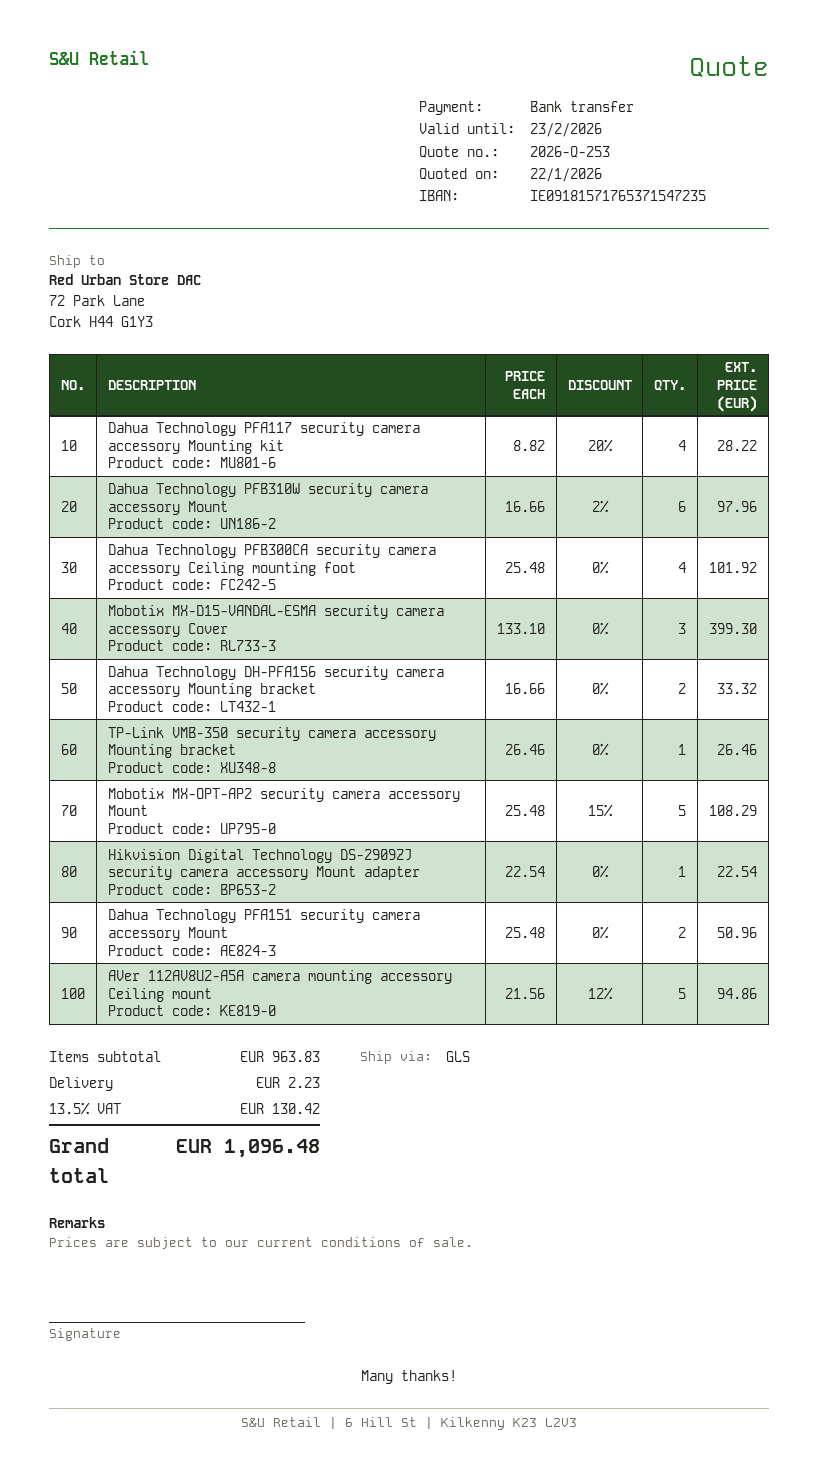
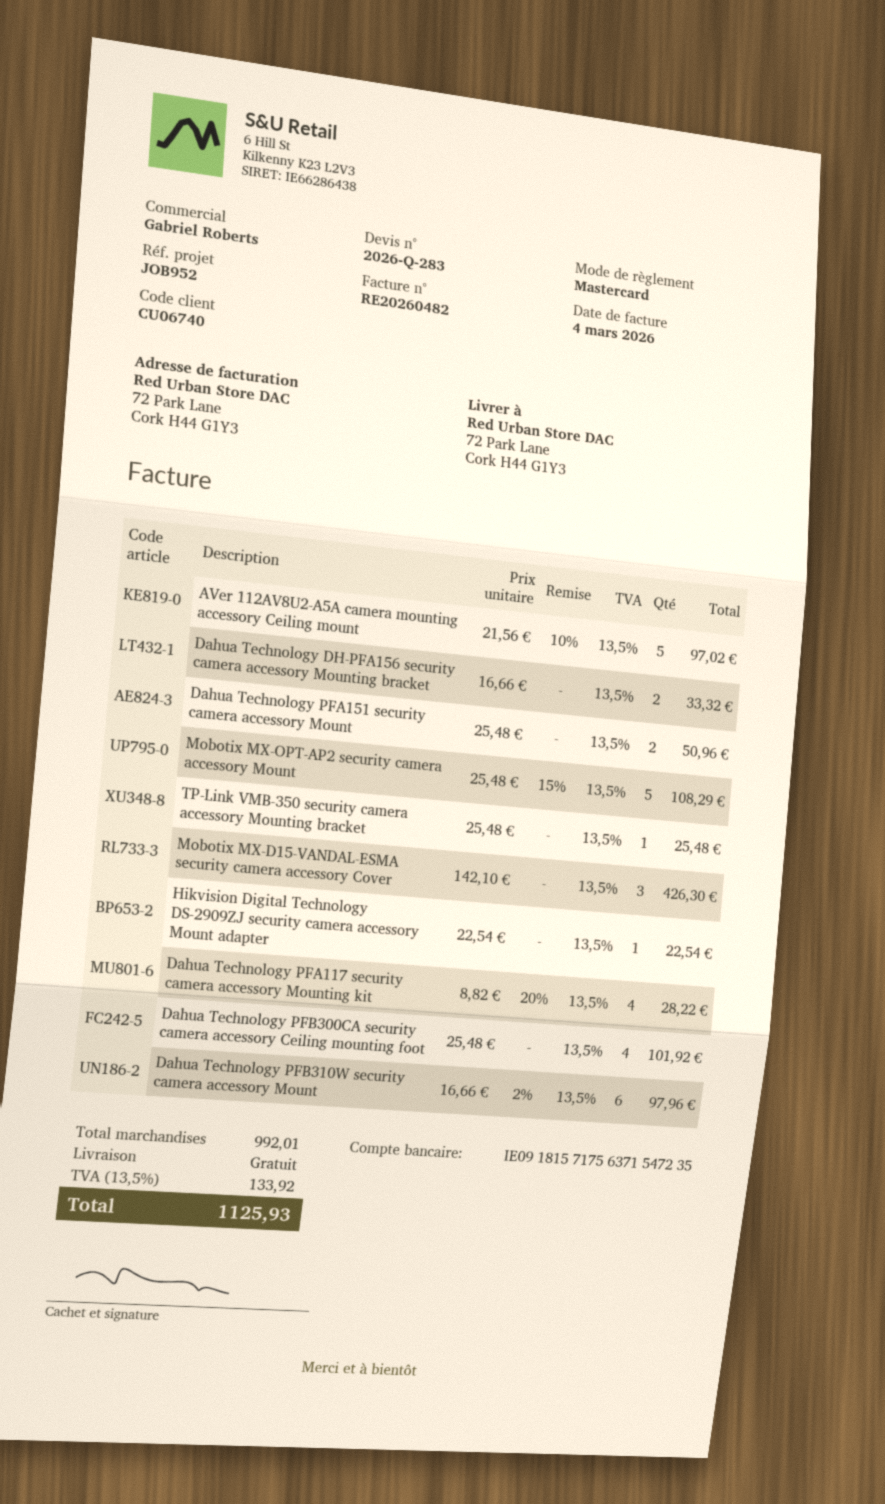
quote number: 2026-Q-253 -> 2026-Q-283
payment method: bank transfer -> Mastercard
bank account: IE09181571765371547235 -> IE09181571756371547235
Mobotix MX-D15-VANDAL-ESMA security camera accessory Cover: 3 x 133.10 = 399.30 -> 3 x 142.10 = 426.30
TP-Link VMB-350 security camera accessory Mounting bracket: 1 x 26.46 = 26.46 -> 1 x 25.48 = 25.48
AVer 112AV8U2-A5A camera mounting accessory Ceiling mount: 5 x 21.56 - 12% = 94.86 -> 5 x 21.56 - 10% = 97.02
subtotal: 963.83 -> 992.01
shipping: 2.23 -> 0.00
tax: 13.5% = 130.42 -> 13.5% = 133.92
total: 1096.48 -> 1125.93

